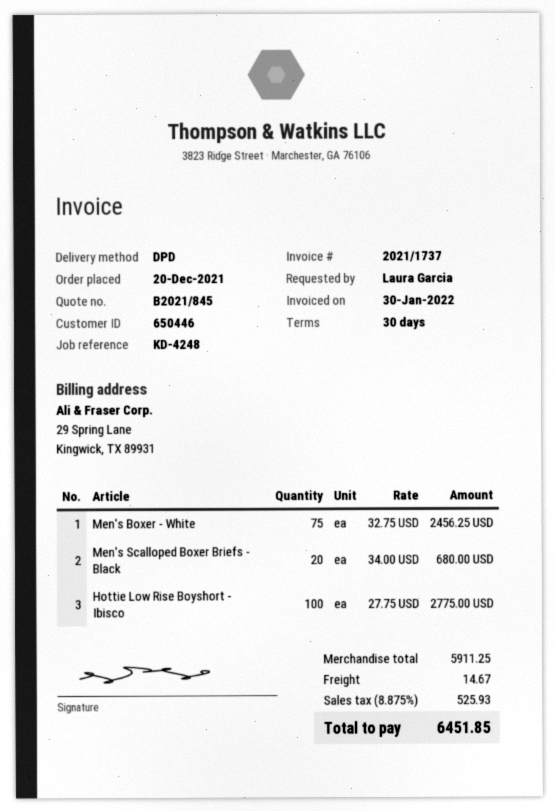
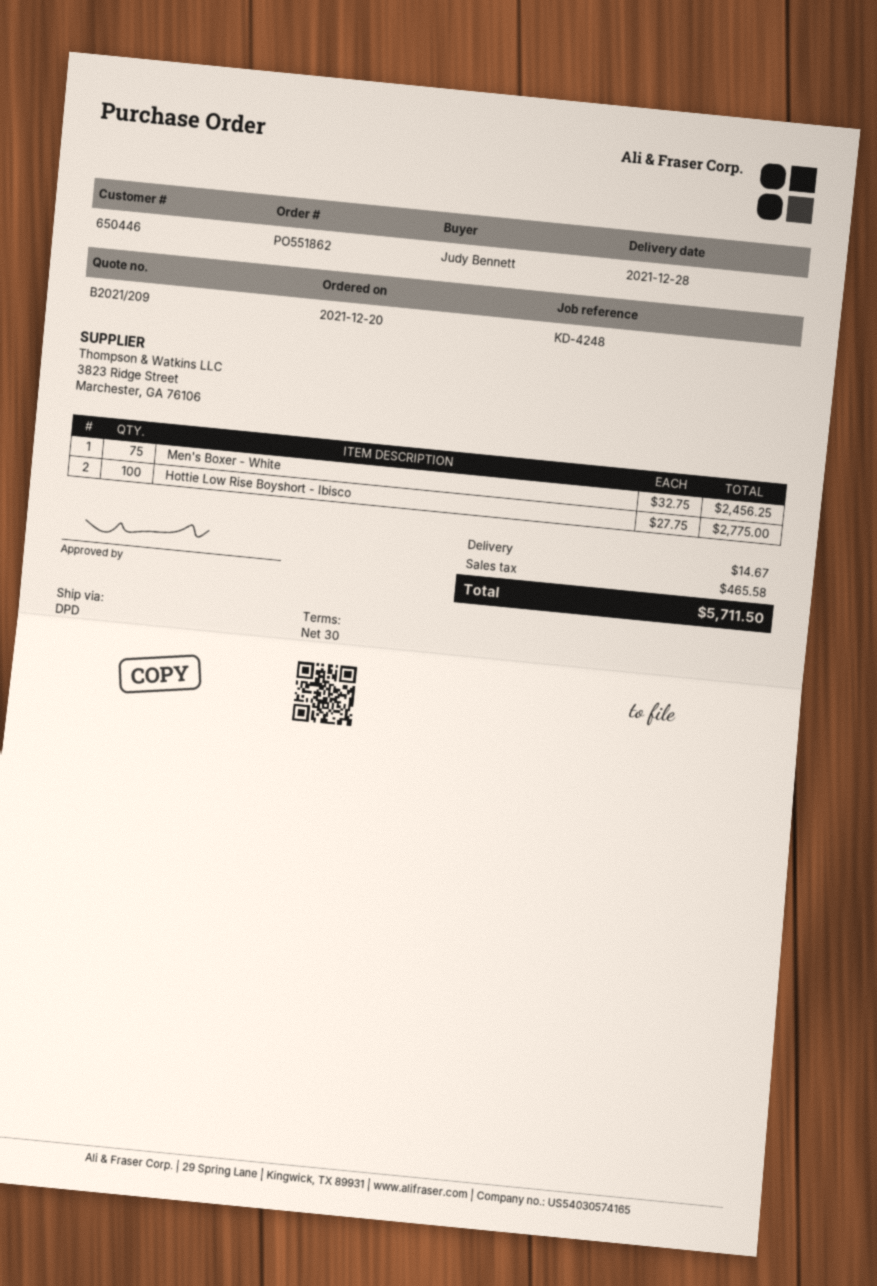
quote number: B2021/845 -> B2021/209
ordered by: Laura Garcia -> Judy Bennett
Men's Scalloped Boxer Briefs - Black: 20 x 34.00 = 680.00 -> none
tax: 525.93 -> 465.58
total: 6451.85 -> 5711.50

